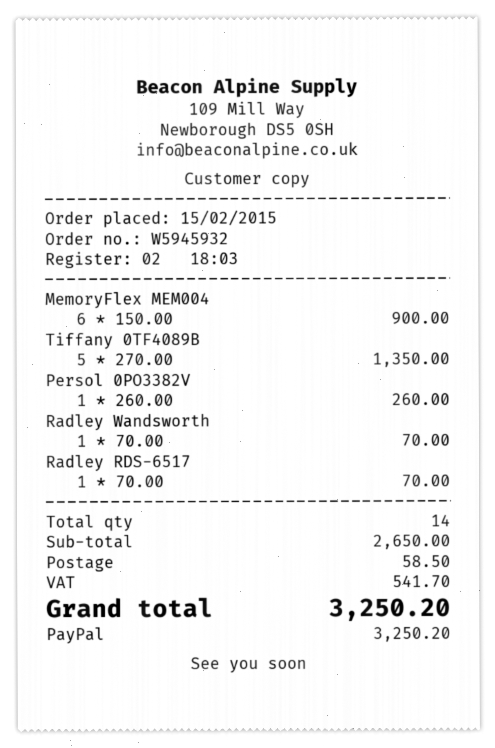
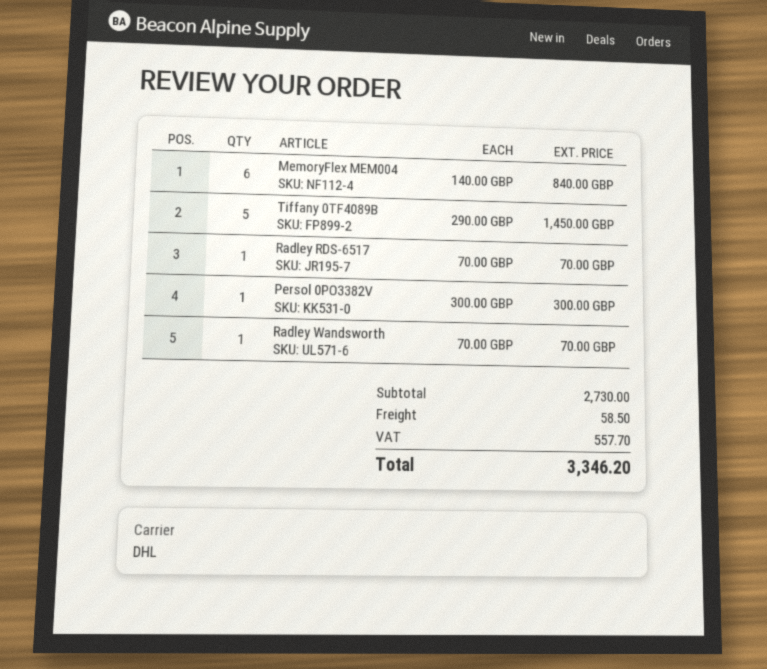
MemoryFlex MEM004: 6 x 150.00 = 900.00 -> 6 x 140.00 = 840.00
Tiffany 0TF4089B: 5 x 270.00 = 1350.00 -> 5 x 290.00 = 1450.00
Persol 0PO3382V: 1 x 260.00 = 260.00 -> 1 x 300.00 = 300.00
subtotal: 2650.00 -> 2730.00
tax: 541.70 -> 557.70
total: 3250.20 -> 3346.20

